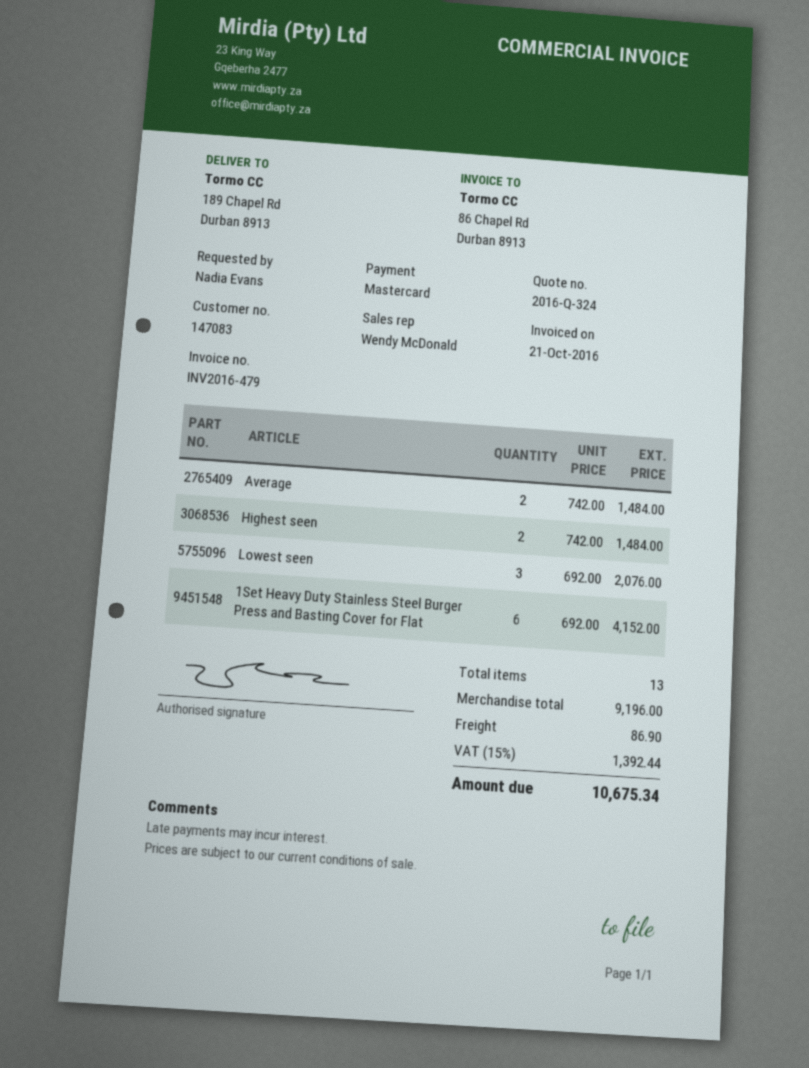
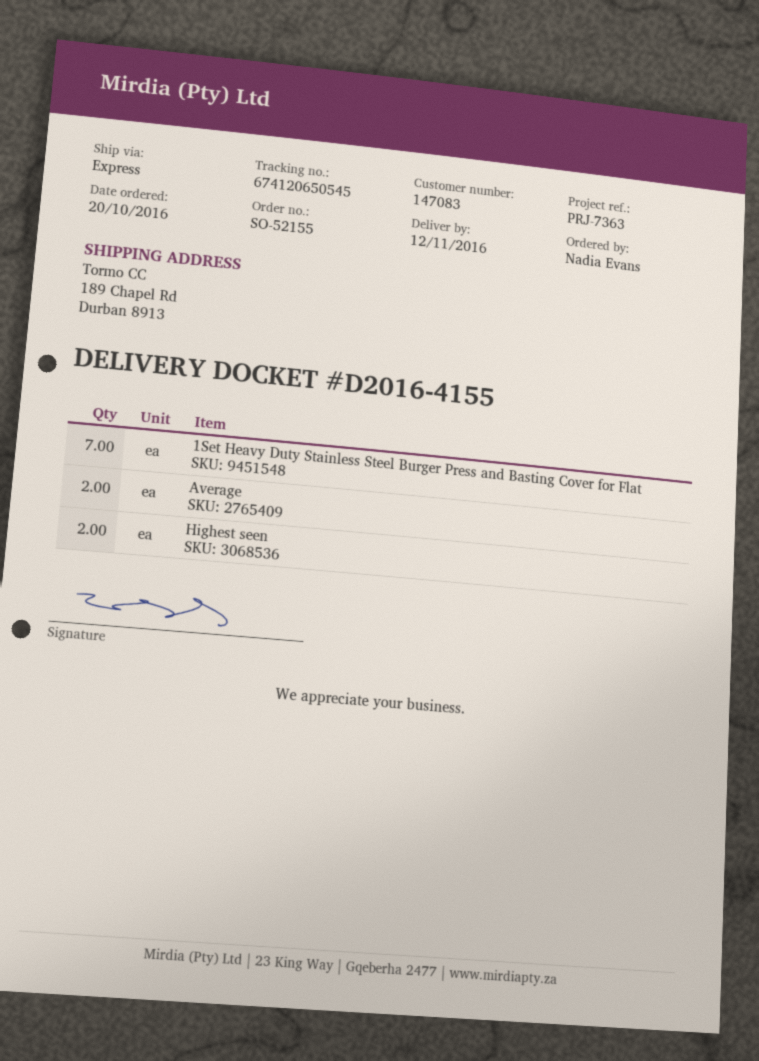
Lowest seen: 3 -> none
1Set Heavy Duty Stainless Steel Burger Press and Basting Cover for Flat: 6 -> 7

